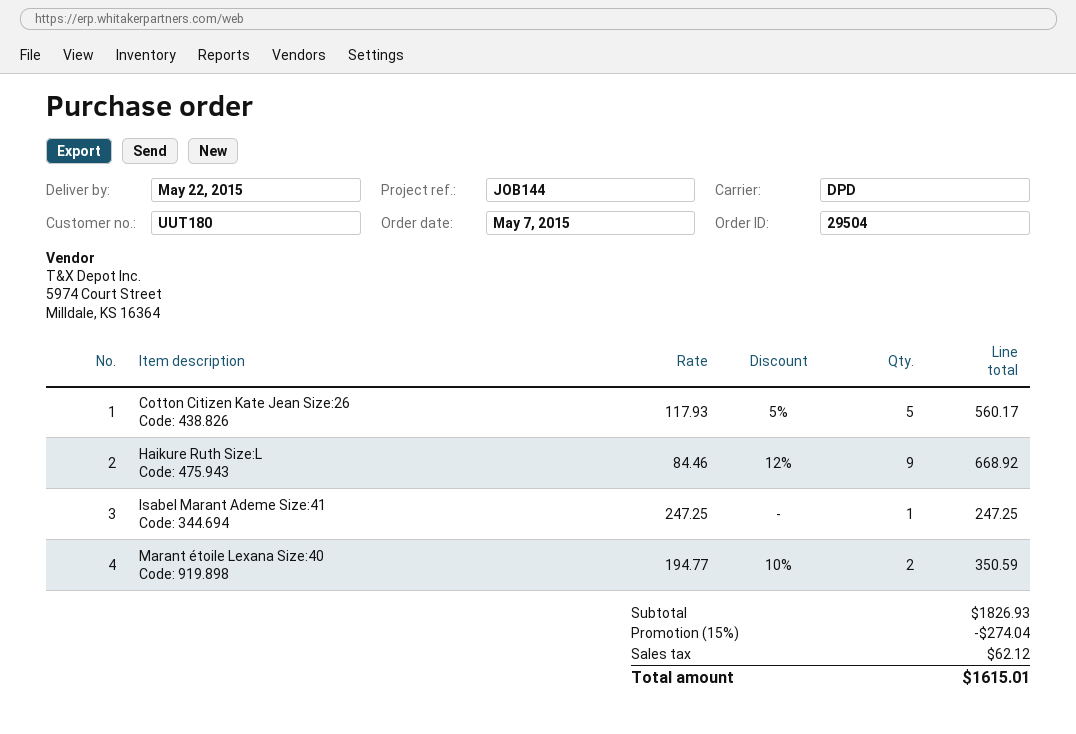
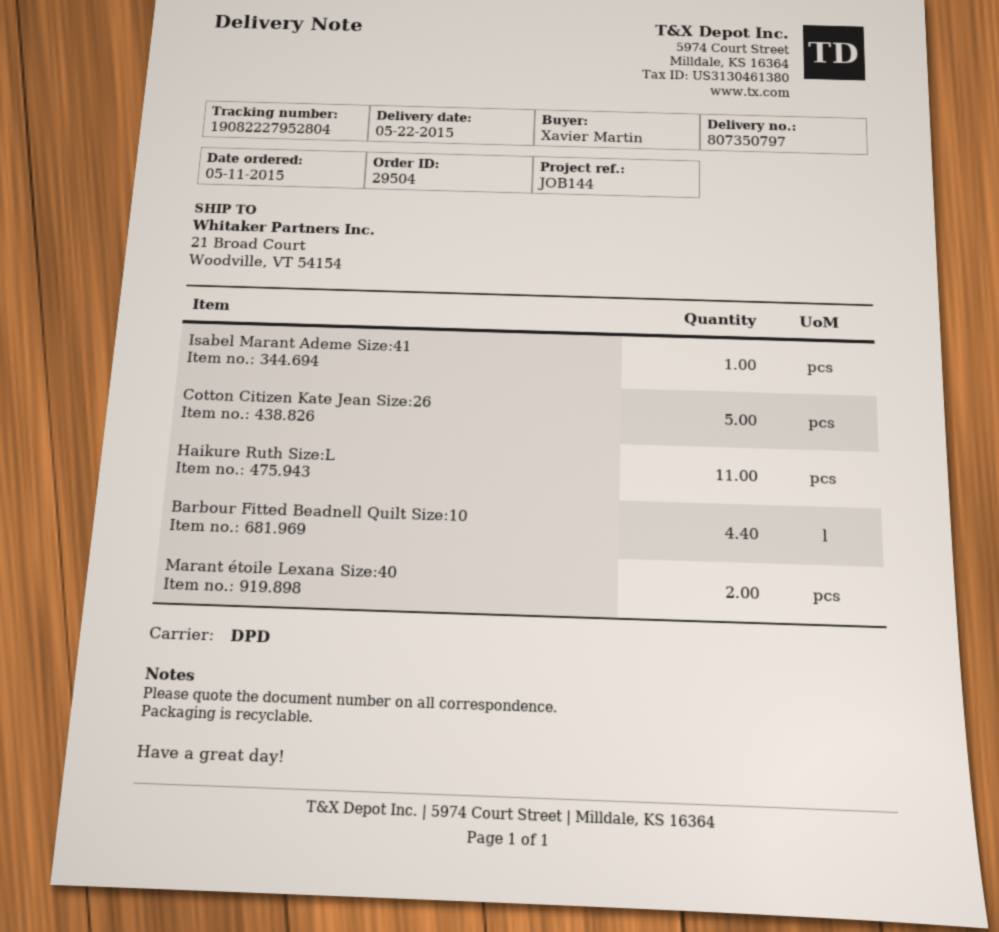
order date: 2015-05-07 -> 2015-05-11
Haikure Ruth Size:L: 9 -> 11
Barbour Fitted Beadnell Quilt Size:10: none -> 4.4

